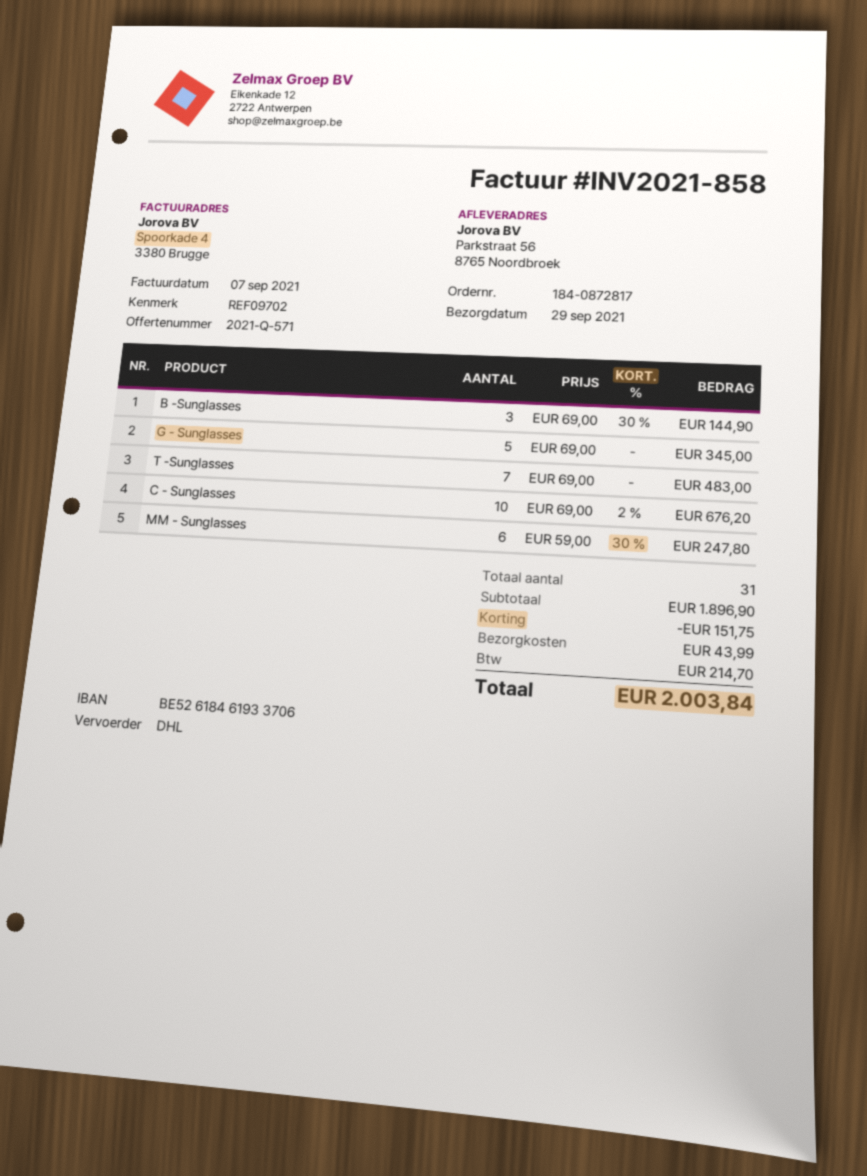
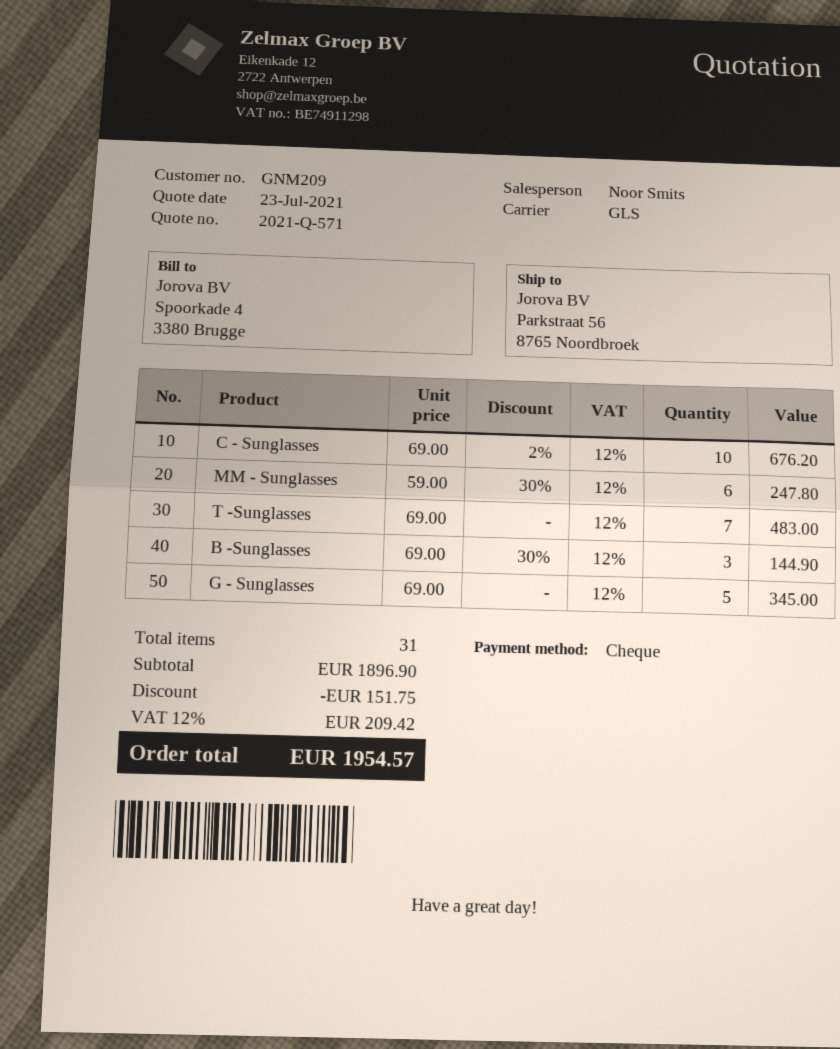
shipping method: DHL -> GLS
shipping: 43.99 -> none
tax: 214.70 -> 209.42
total: 2003.84 -> 1954.57

